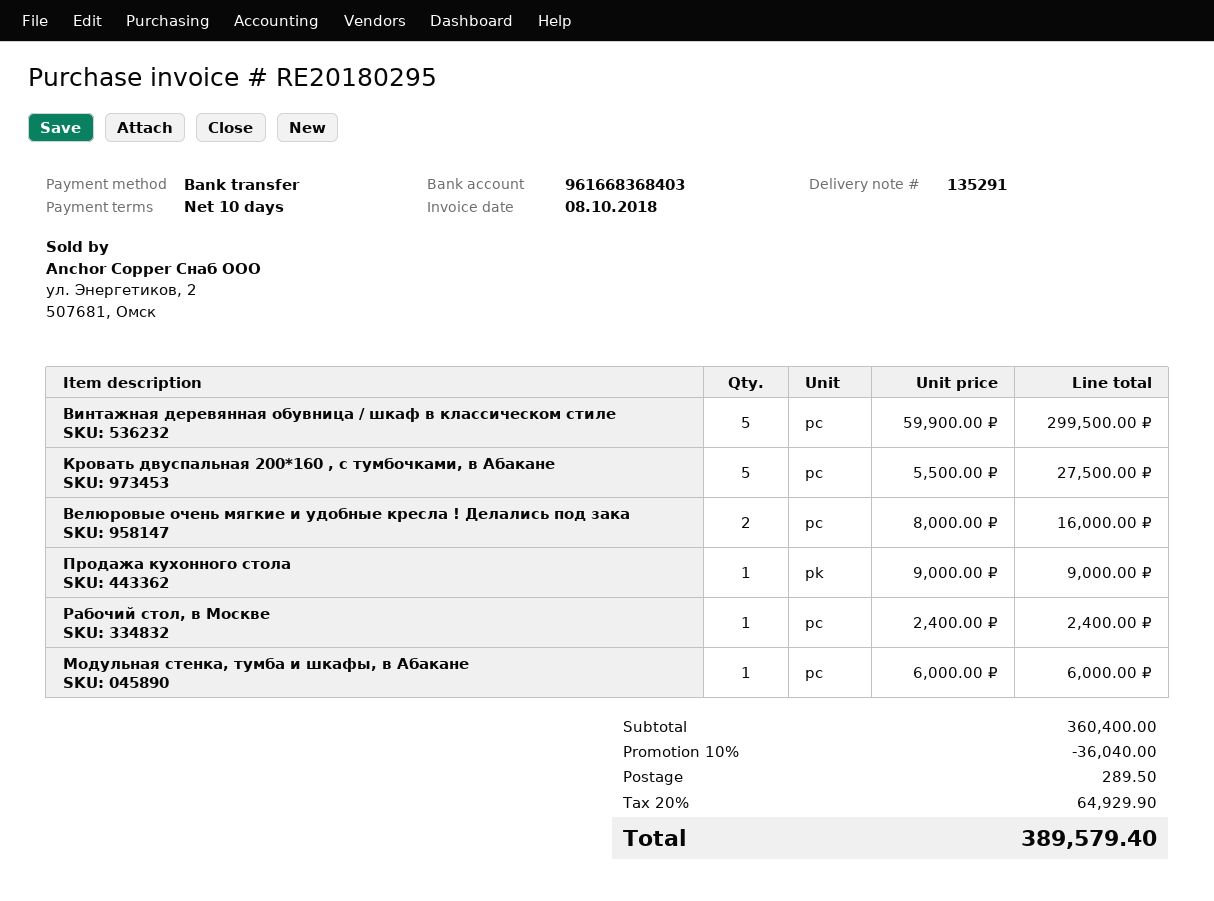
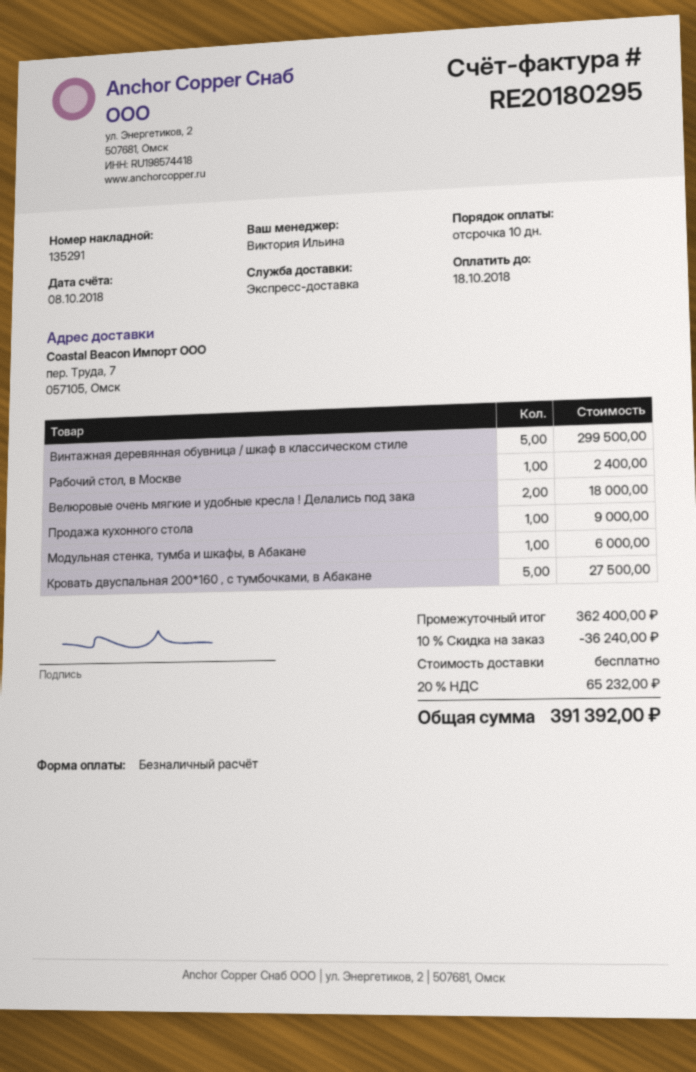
Велюровые очень мягкие и удобные кресла ! Делались под зака: 2 for 16000.00 -> 2 for 18000.00
subtotal: 360400.00 -> 362400.00
discount: 10% = 36040.00 -> 10% = 36240.00
shipping: 289.50 -> 0.00
tax: 20% = 64929.90 -> 20% = 65232.00
total: 389579.40 -> 391392.00

